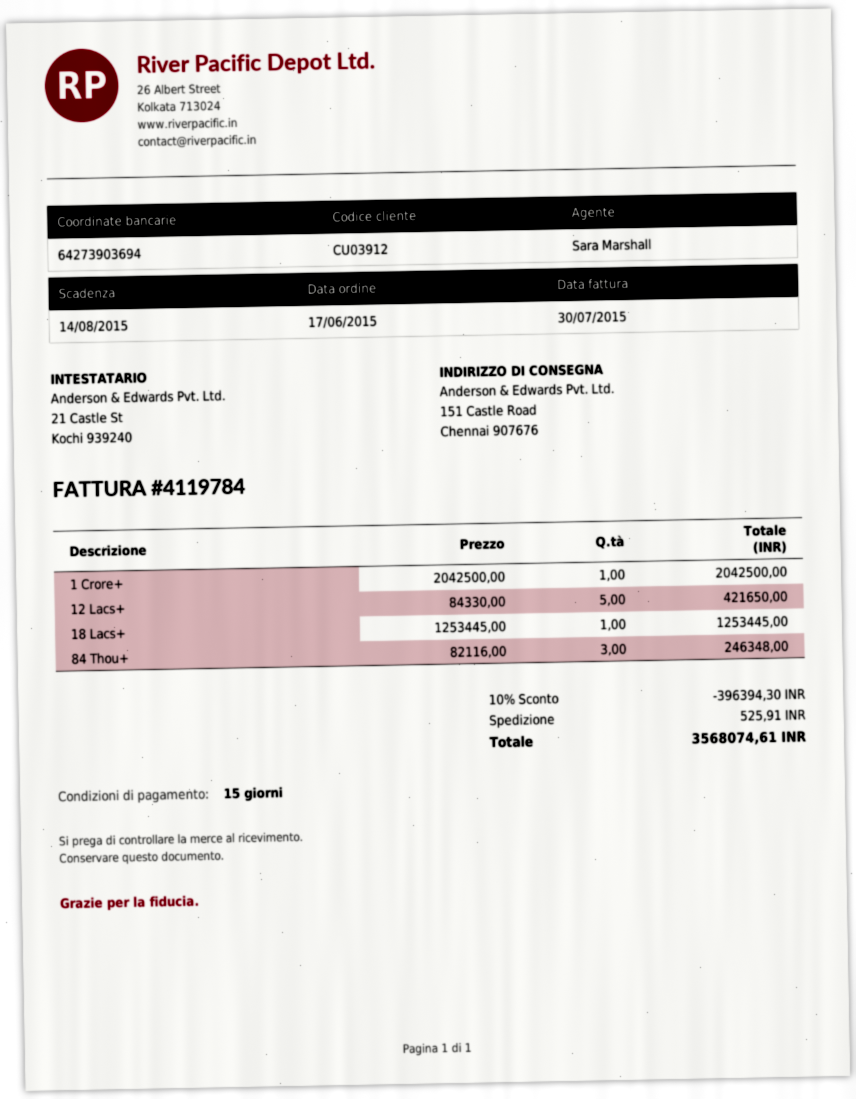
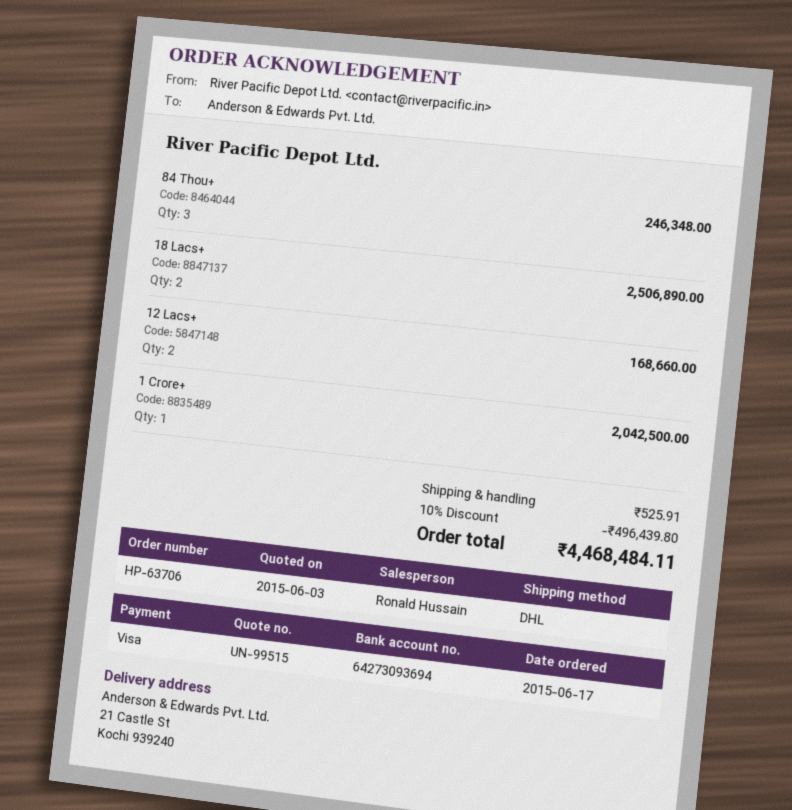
sales rep: Sara Marshall -> Ronald Hussain
bank account: 64273903694 -> 64273093694
ship to: 151 Castle Road, Chennai 907676 -> 21 Castle St, Kochi 939240
12 Lacs+: 5 for 421650.00 -> 2 for 168660.00
18 Lacs+: 1 for 1253445.00 -> 2 for 2506890.00
discount: 10% = 396394.30 -> 10% = 496439.80
total: 3568074.61 -> 4468484.11

